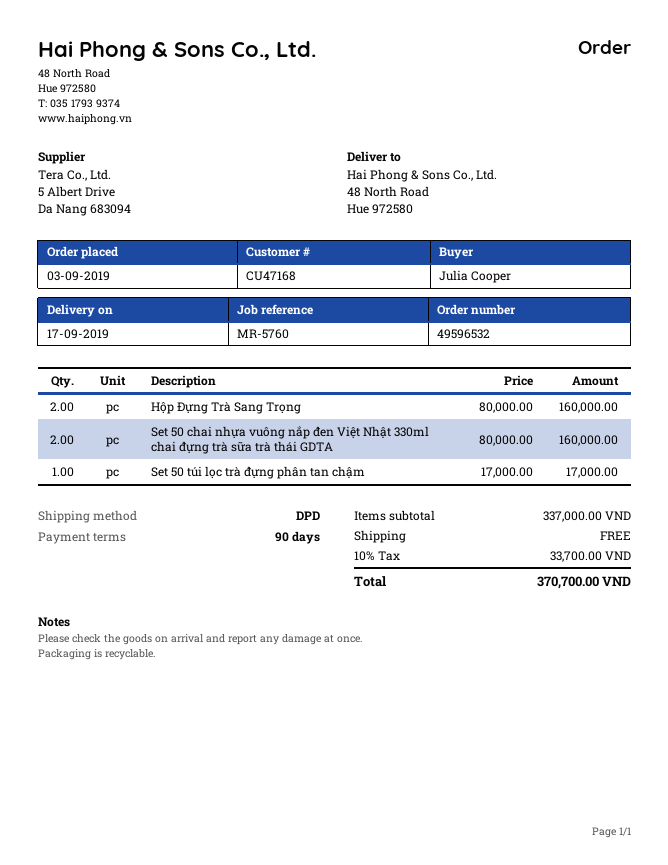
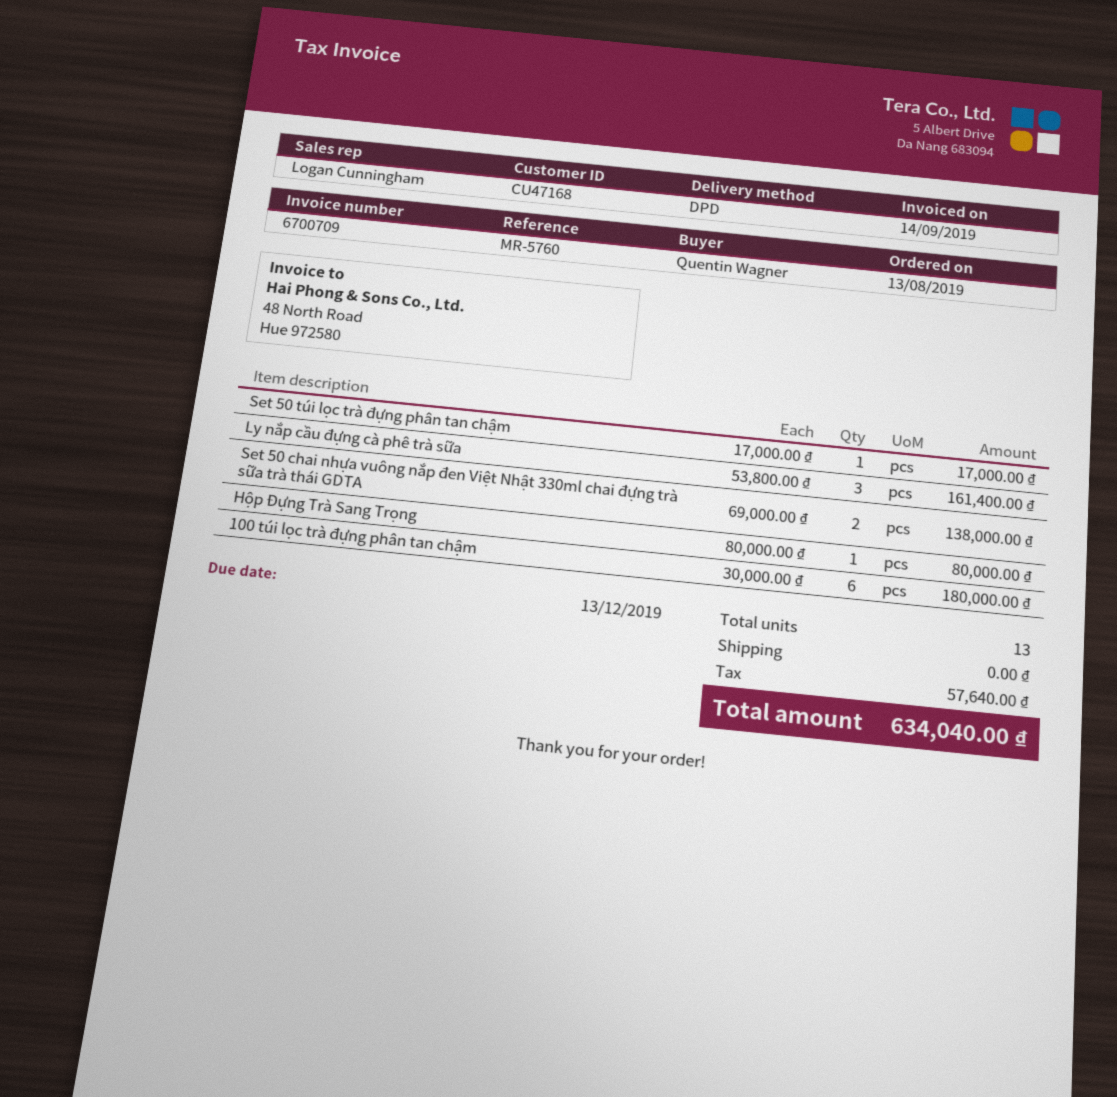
order date: 2019-09-03 -> 2019-08-13
ordered by: Julia Cooper -> Quentin Wagner
Hộp Đựng Trà Sang Trọng: 2 x 80000.00 = 160000.00 -> 1 x 80000.00 = 80000.00
Set 50 chai nhựa vuông nắp đen Việt Nhật 330ml chai đựng trà sữa trà thái GDTA: 2 x 80000.00 = 160000.00 -> 2 x 69000.00 = 138000.00
Ly nắp cầu đựng cà phê trà sữa: none -> 3 x 53800.00 = 161400.00
100 túi lọc trà đựng phân tan chậm: none -> 6 x 30000.00 = 180000.00
tax: 33700.00 -> 57640.00
total: 370700.00 -> 634040.00

